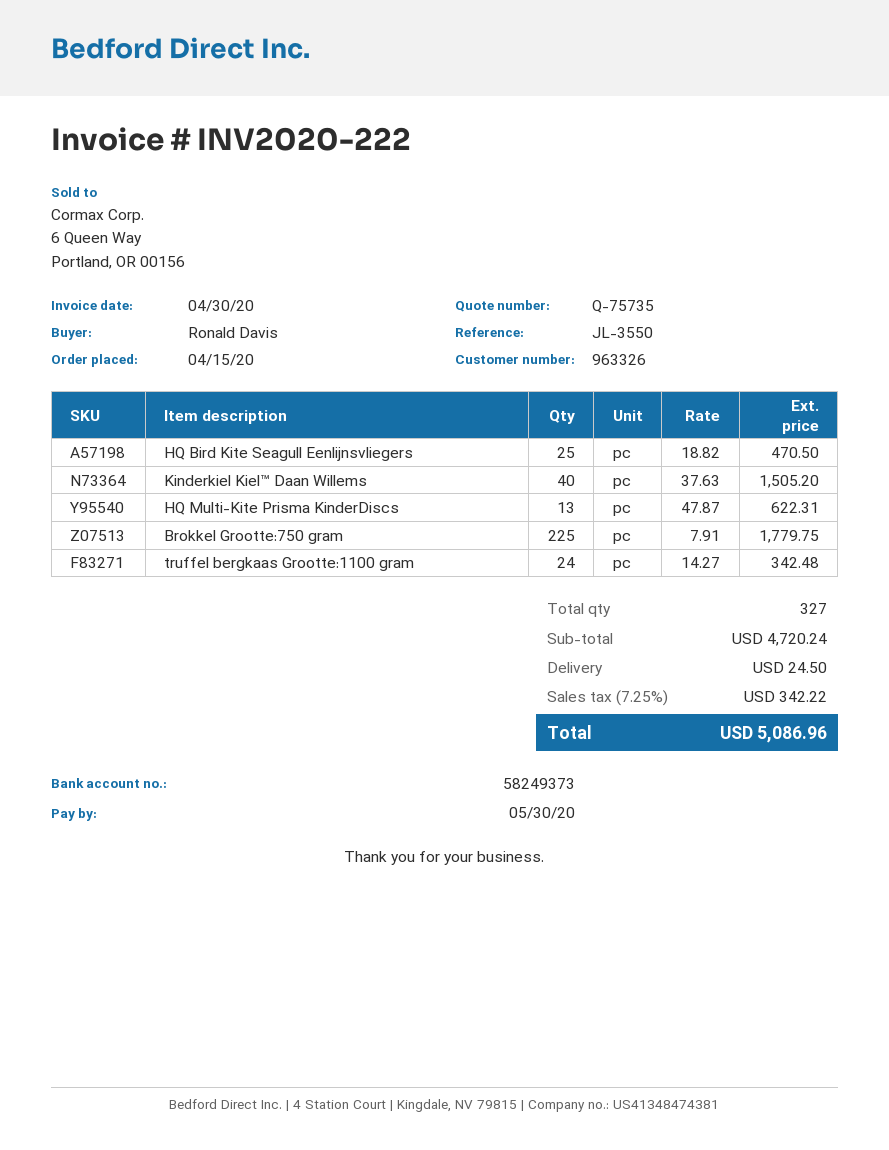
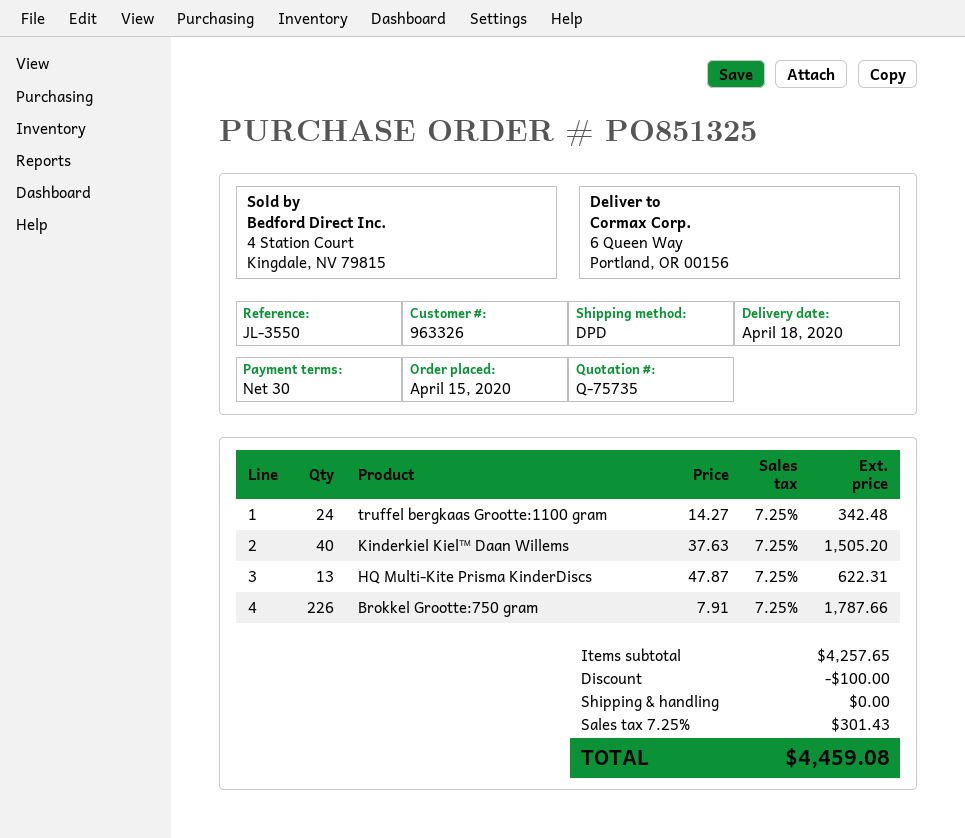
HQ Bird Kite Seagull Eenlijnsvliegers: 25 x 18.82 = 470.50 -> none
Brokkel Grootte:750 gram: 225 x 7.91 = 1779.75 -> 226 x 7.91 = 1787.66
subtotal: 4720.24 -> 4257.65
discount: none -> 100.00
shipping: 24.50 -> 0.00
tax: 7.25% = 342.22 -> 7.25% = 301.43
total: 5086.96 -> 4459.08

